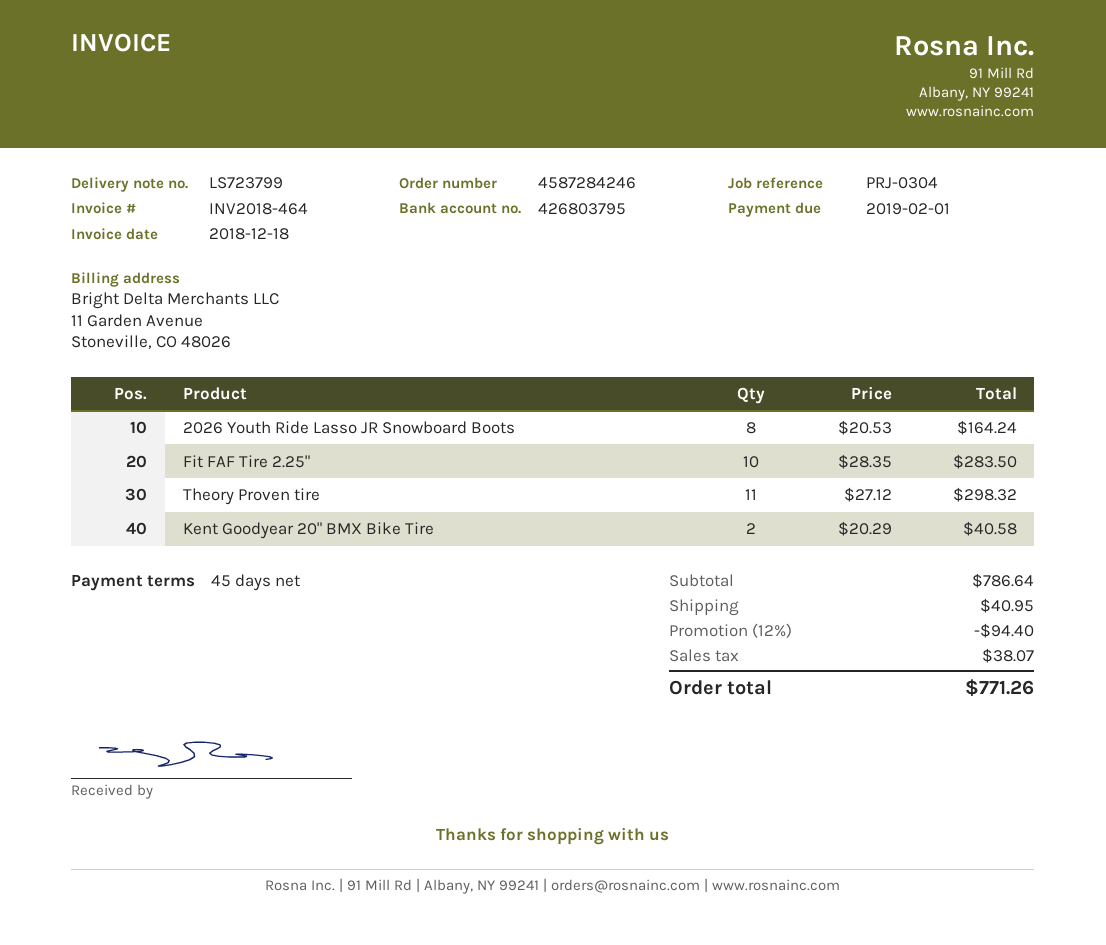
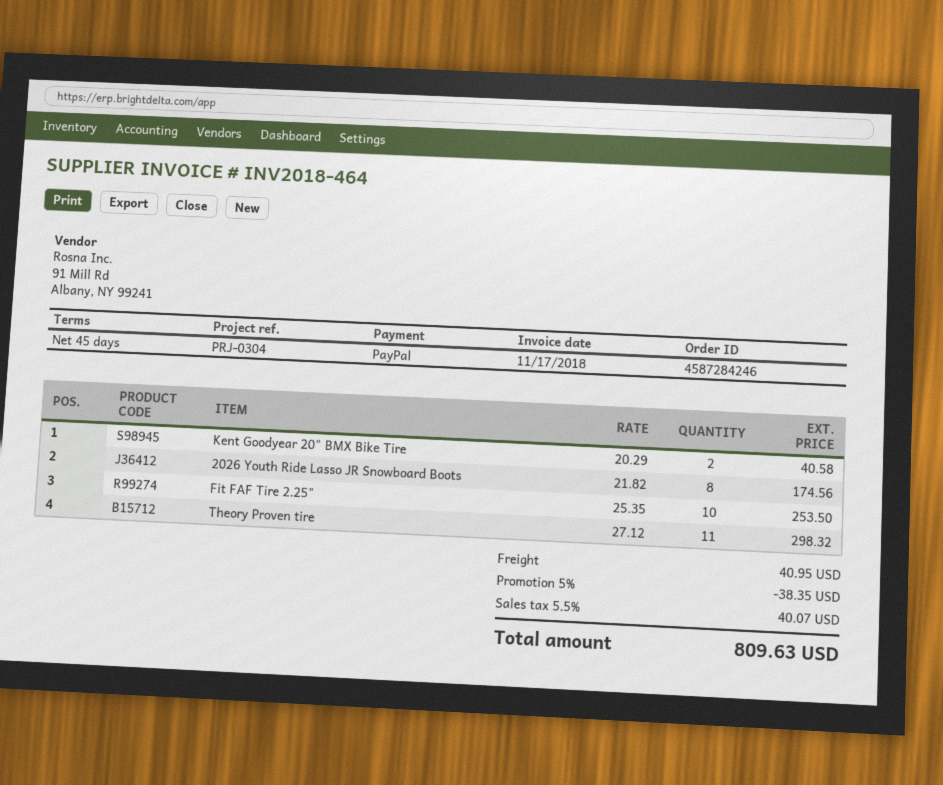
invoice date: 2018-12-18 -> 2018-11-17
2026 Youth Ride Lasso JR Snowboard Boots: 8 x 20.53 = 164.24 -> 8 x 21.82 = 174.56
Fit FAF Tire 2.25": 10 x 28.35 = 283.50 -> 10 x 25.35 = 253.50
discount: 12% = 94.40 -> 5% = 38.35
tax: 38.07 -> 40.07
total: 771.26 -> 809.63

